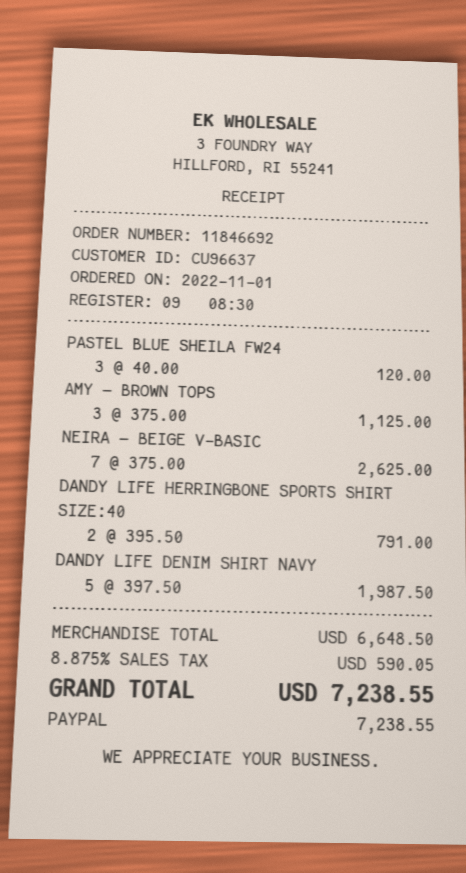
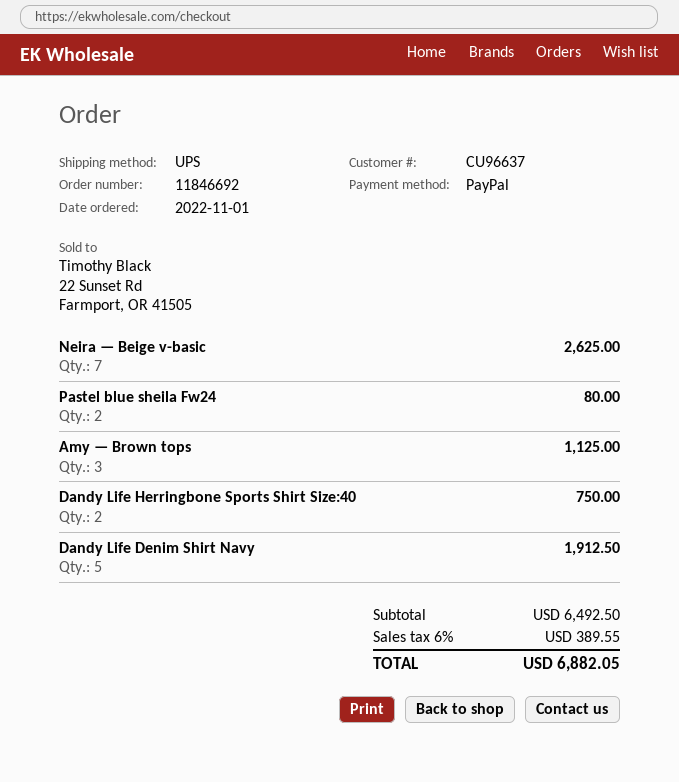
PASTEL BLUE SHEILA FW24: 3 for 120.00 -> 2 for 80.00
DANDY LIFE HERRINGBONE SPORTS SHIRT SIZE:40: 2 for 791.00 -> 2 for 750.00
DANDY LIFE DENIM SHIRT NAVY: 5 for 1987.50 -> 5 for 1912.50
subtotal: 6648.50 -> 6492.50
tax: 8.875% = 590.05 -> 6% = 389.55
total: 7238.55 -> 6882.05

